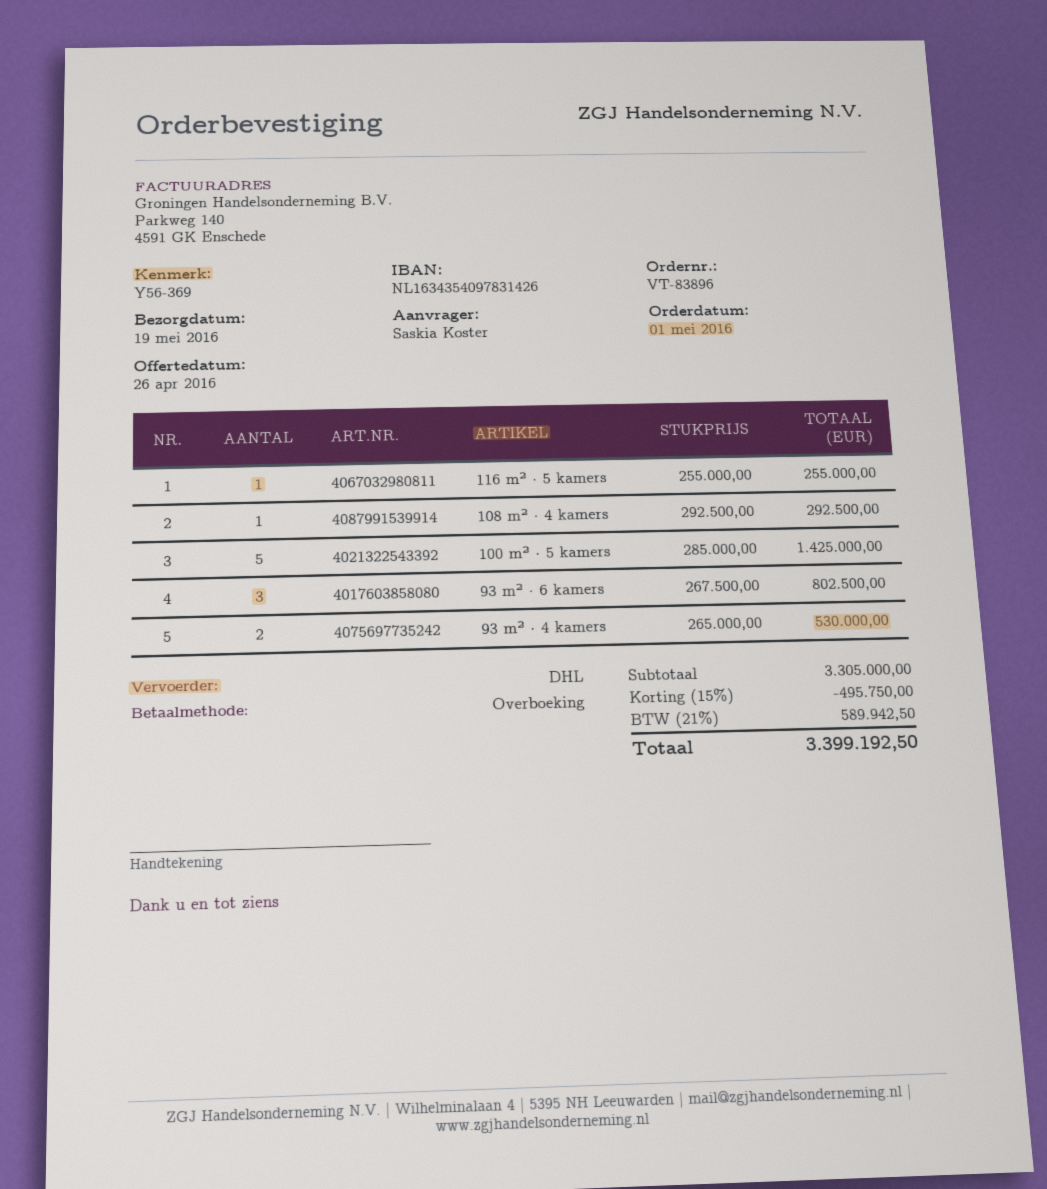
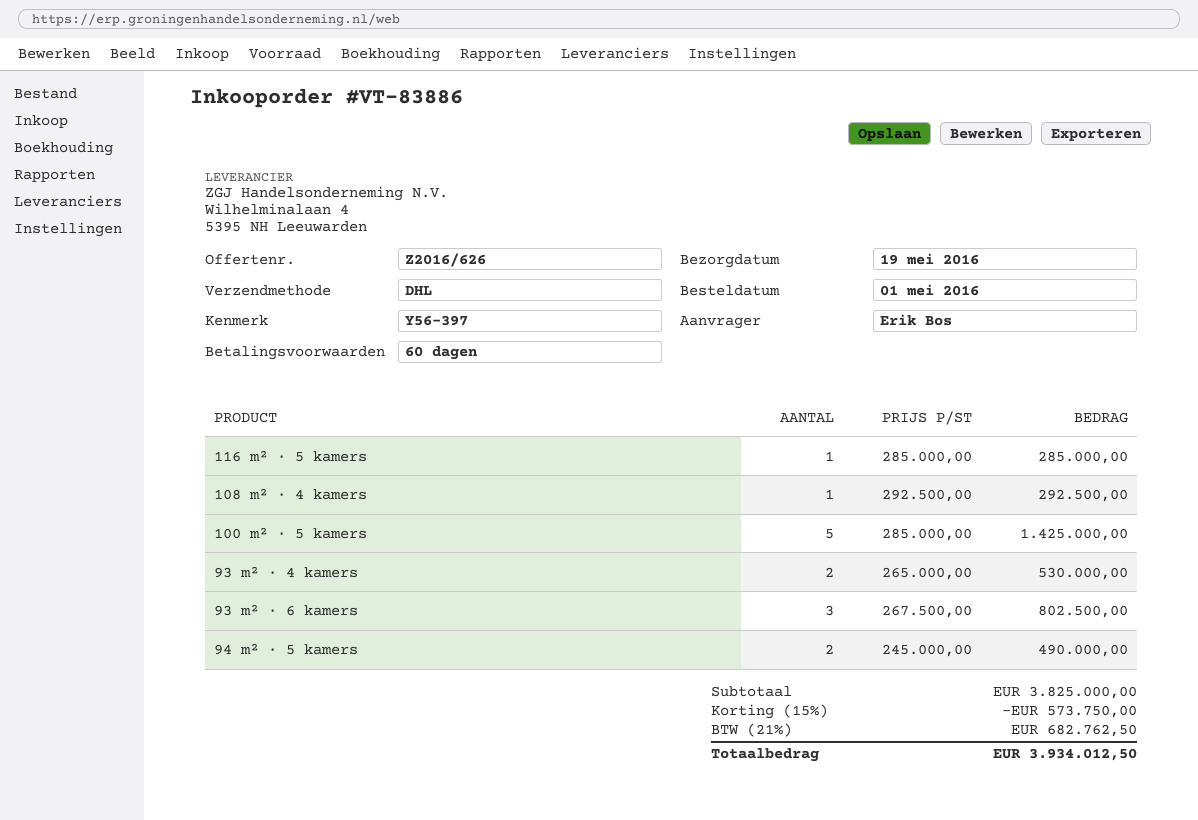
order number: VT-83896 -> VT-83886
reference: Y56-369 -> Y56-397
ordered by: Saskia Koster -> Erik Bos
116 m² · 5 kamers: 1 x 255000.00 = 255000.00 -> 1 x 285000.00 = 285000.00
94 m² · 5 kamers: none -> 2 x 245000.00 = 490000.00
subtotal: 3305000.00 -> 3825000.00
discount: 15% = 495750.00 -> 15% = 573750.00
tax: 21% = 589942.50 -> 21% = 682762.50
total: 3399192.50 -> 3934012.50

